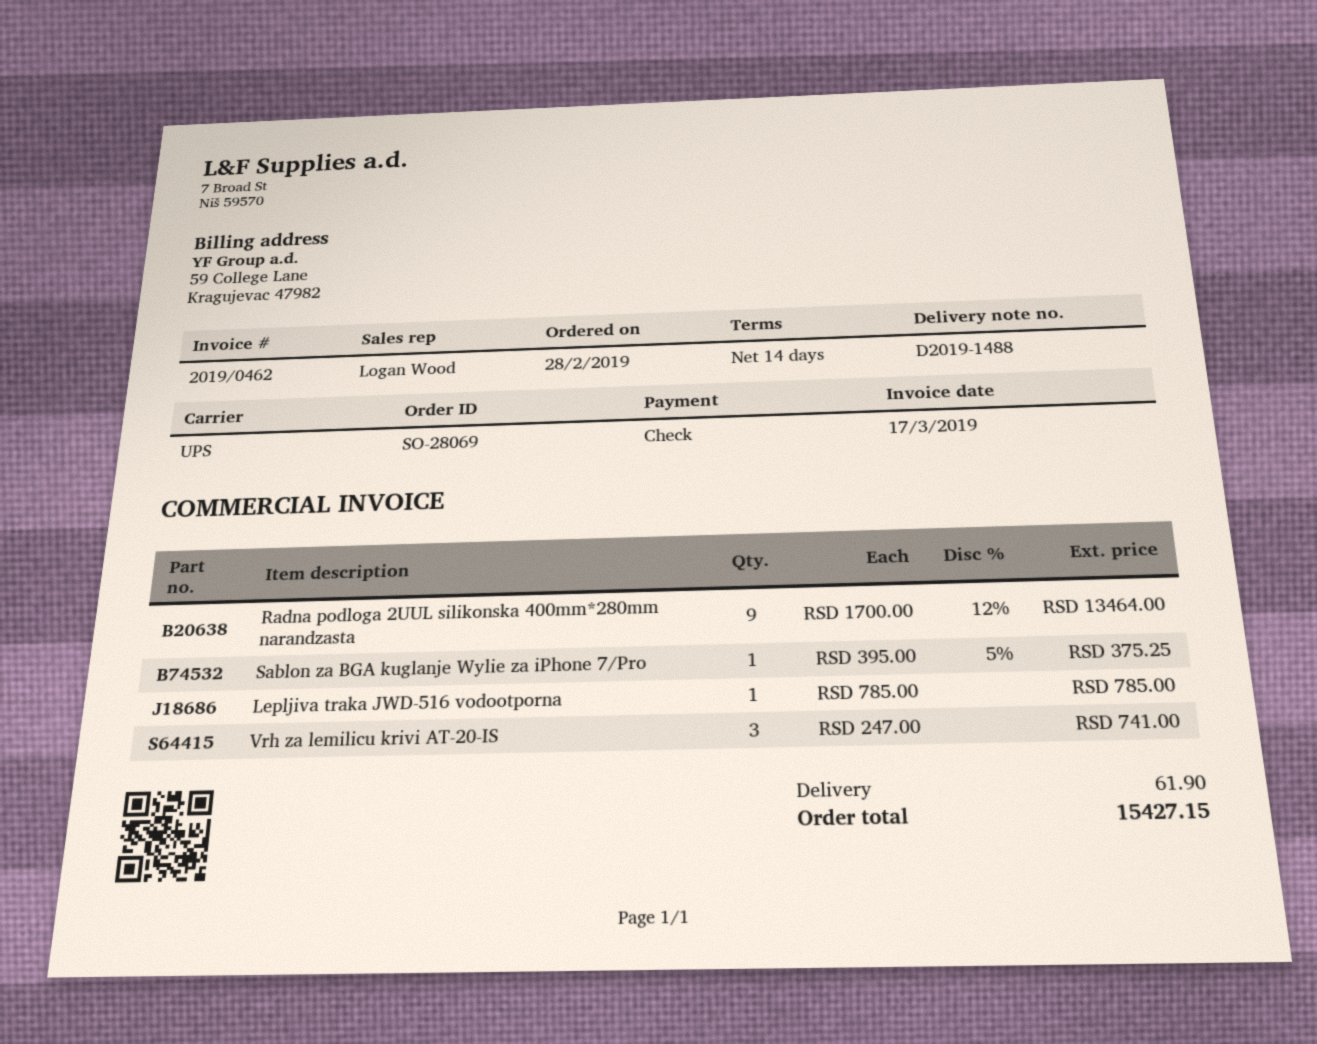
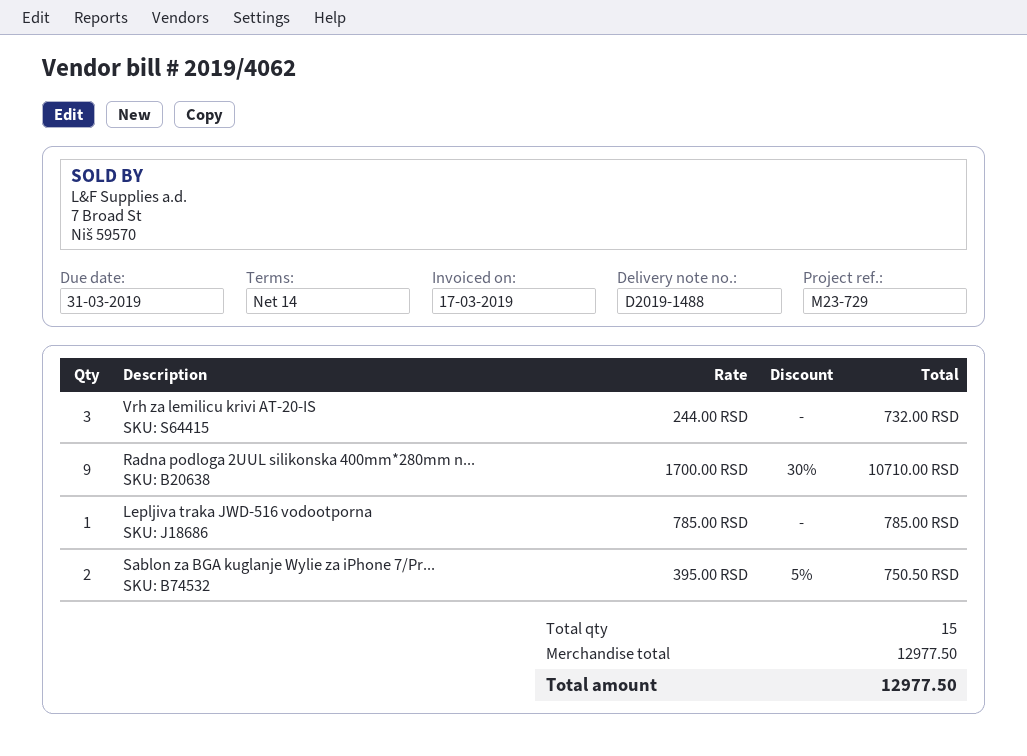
invoice number: 2019/0462 -> 2019/4062
Radna podloga 2UUL silikonska 400mm*280mm narandzasta: 9 x 1700.00 - 12% = 13464.00 -> 9 x 1700.00 - 30% = 10710.00
Sablon za BGA kuglanje Wylie za iPhone 7/Pro: 1 x 395.00 - 5% = 375.25 -> 2 x 395.00 - 5% = 750.50
Vrh za lemilicu krivi AT-20-IS: 3 x 247.00 = 741.00 -> 3 x 244.00 = 732.00
shipping: 61.90 -> none
total: 15427.15 -> 12977.50

